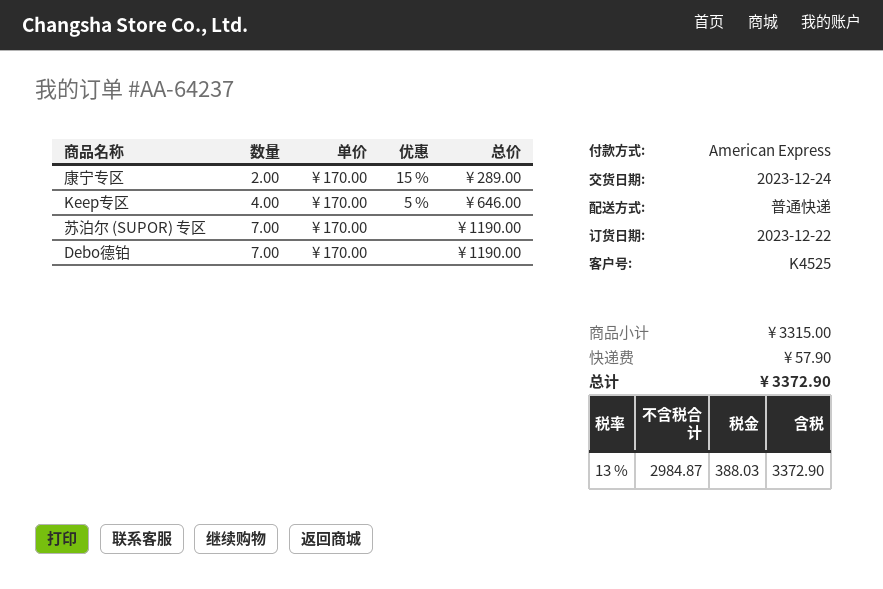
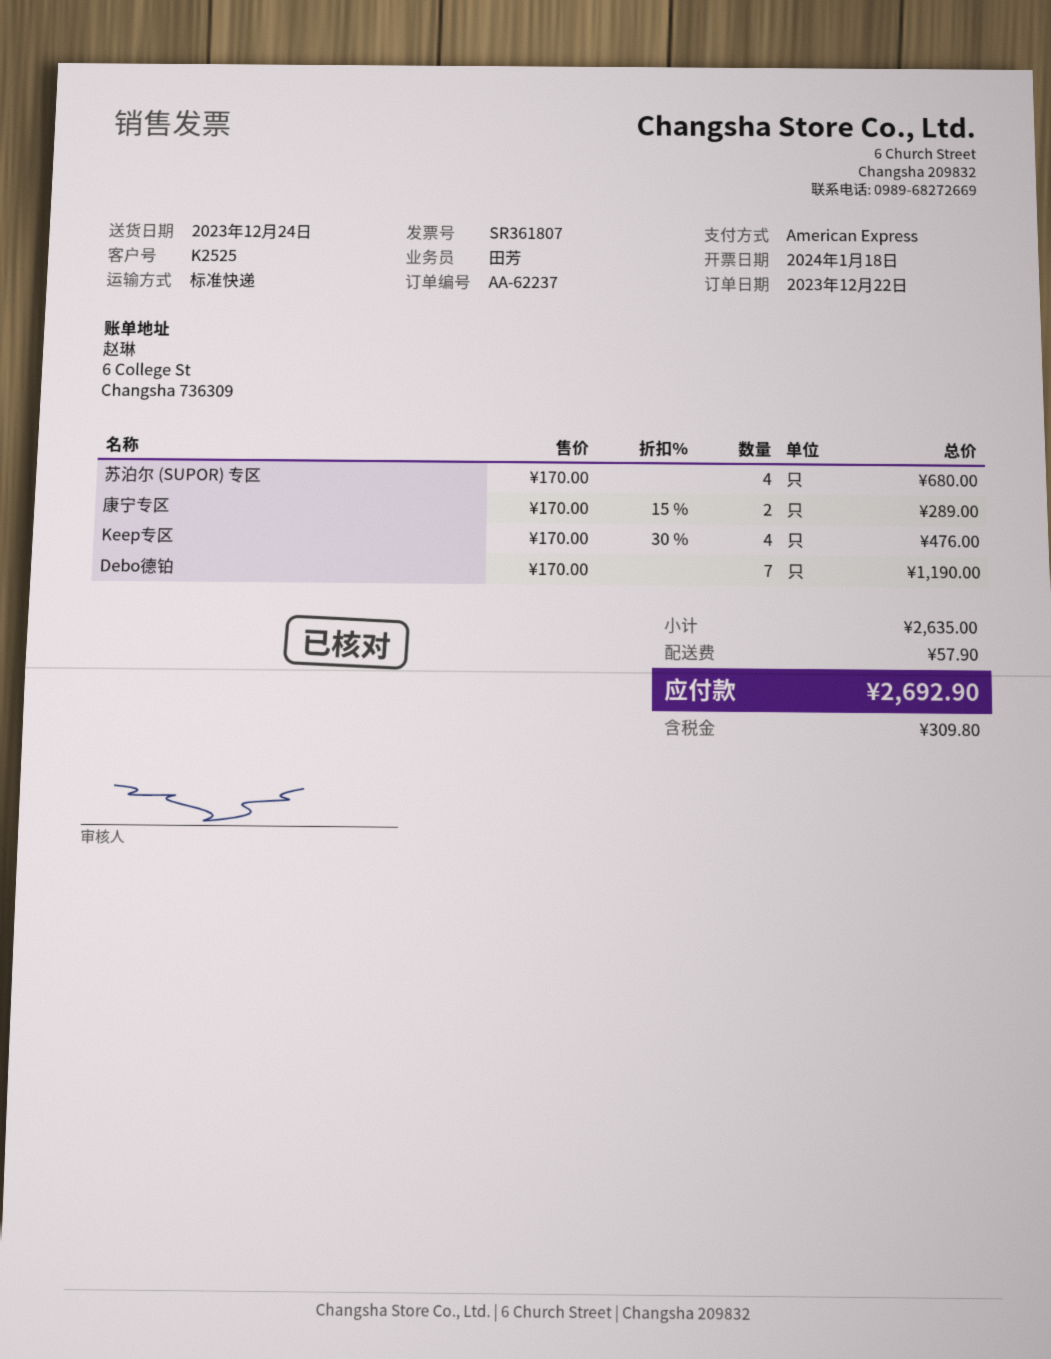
order number: AA-64237 -> AA-62237
customer number: K4525 -> K2525
Keep专区: 4 x 170.00 - 5% = 646.00 -> 4 x 170.00 - 30% = 476.00
苏泊尔 (SUPOR) 专区: 7 x 170.00 = 1190.00 -> 4 x 170.00 = 680.00
subtotal: 3315.00 -> 2635.00
tax: 388.03 -> 309.80
total: 3372.90 -> 2692.90

